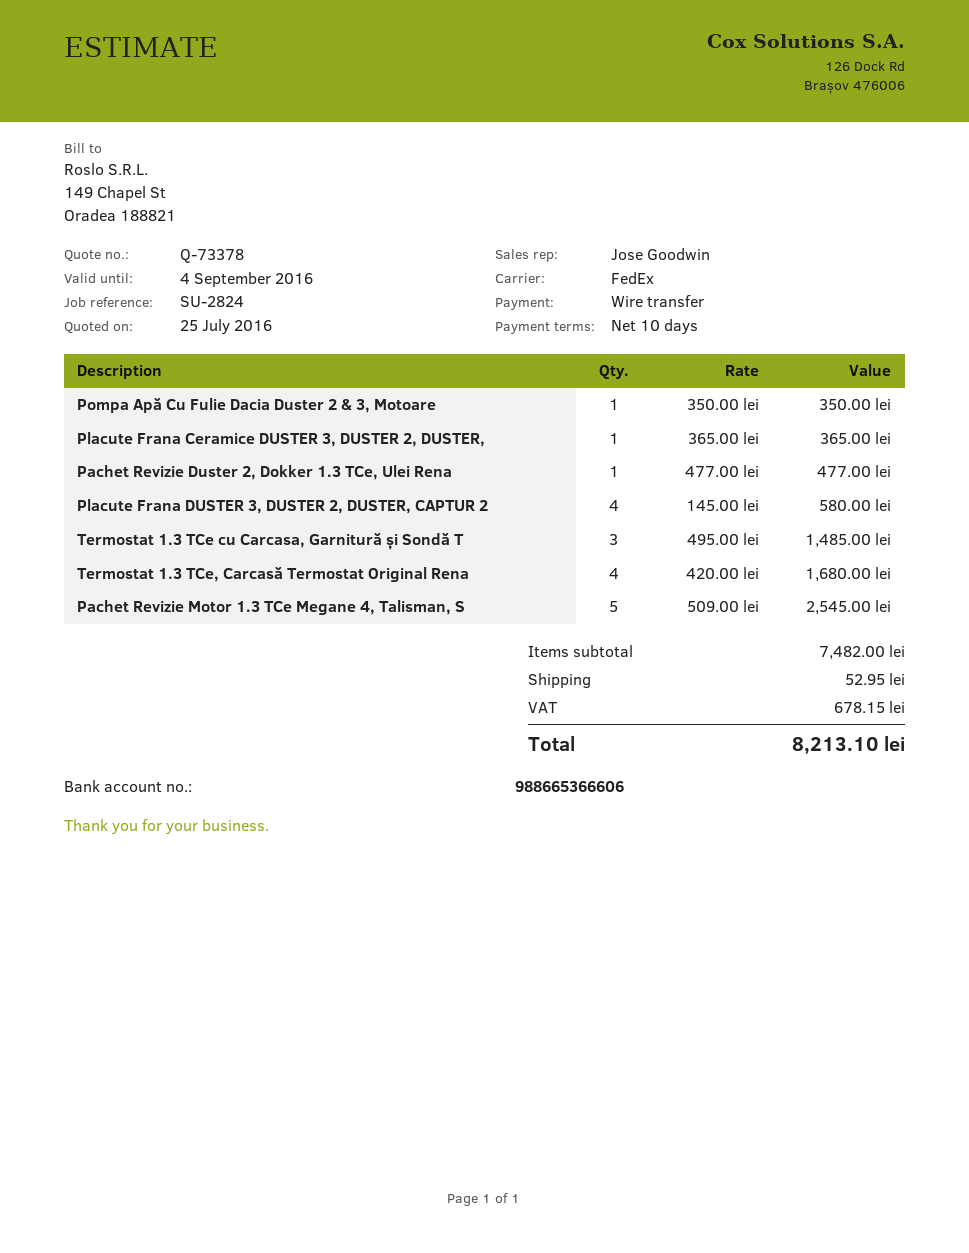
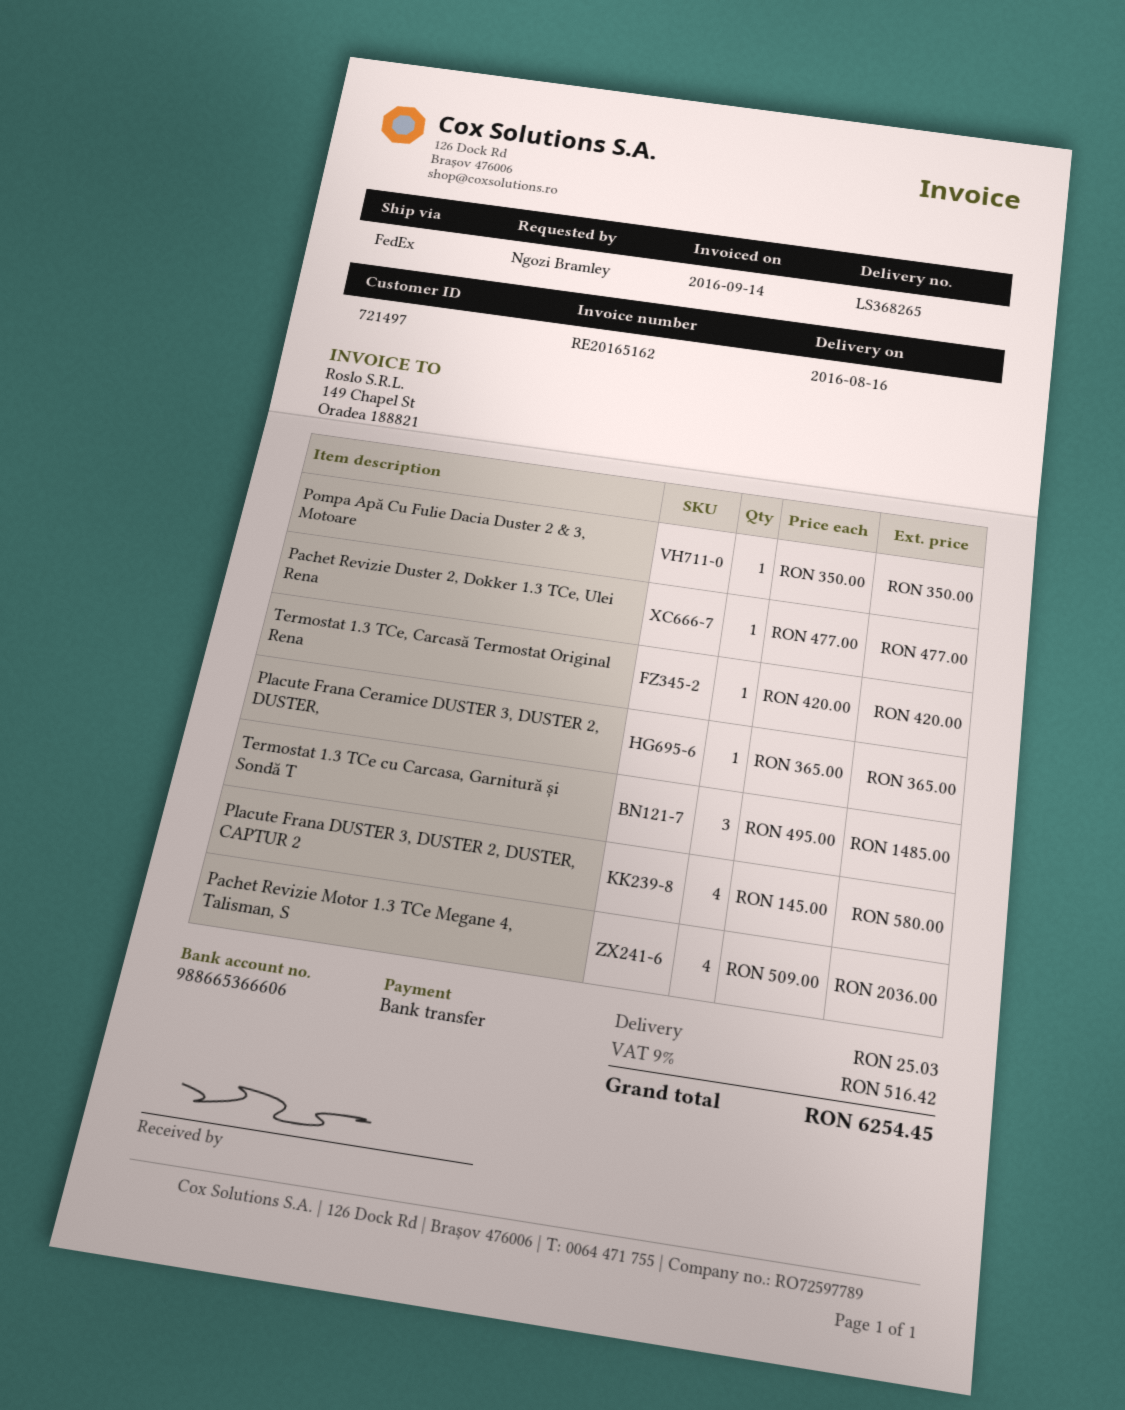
Termostat 1.3 TCe, Carcasă Termostat Original Rena: 4 x 420.00 = 1680.00 -> 1 x 420.00 = 420.00
Pachet Revizie Motor 1.3 TCe Megane 4, Talisman, S: 5 x 509.00 = 2545.00 -> 4 x 509.00 = 2036.00
shipping: 52.95 -> 25.03
tax: 678.15 -> 516.42
total: 8213.10 -> 6254.45

